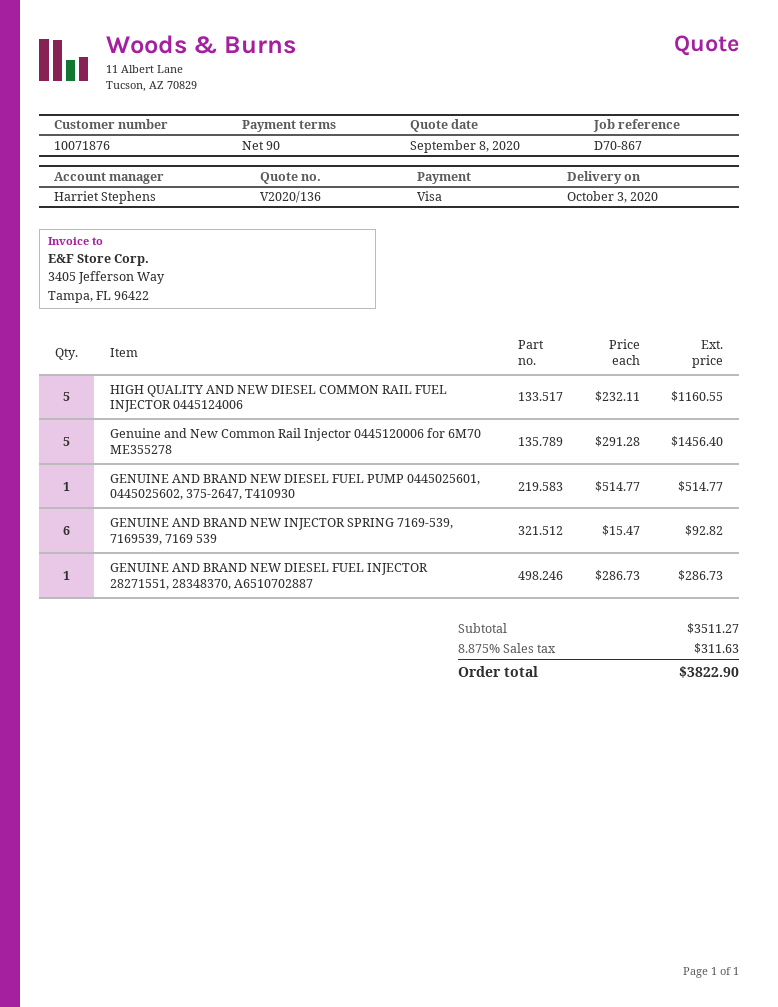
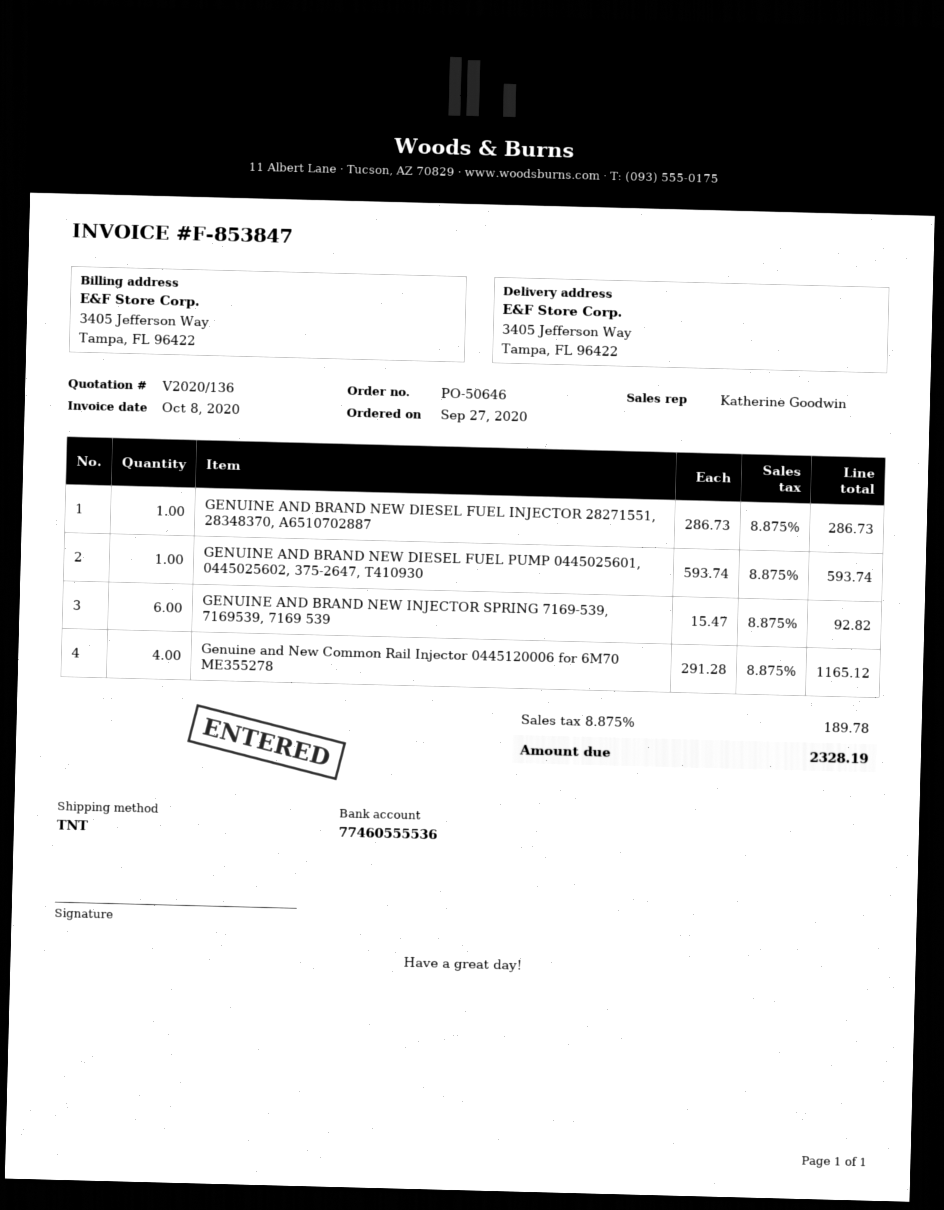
sales rep: Harriet Stephens -> Katherine Goodwin
HIGH QUALITY AND NEW DIESEL COMMON RAIL FUEL INJECTOR 0445124006: 5 x 232.11 = 1160.55 -> none
Genuine and New Common Rail Injector 0445120006 for 6M70 ME355278: 5 x 291.28 = 1456.40 -> 4 x 291.28 = 1165.12
GENUINE AND BRAND NEW DIESEL FUEL PUMP 0445025601, 0445025602, 375-2647, T410930: 1 x 514.77 = 514.77 -> 1 x 593.74 = 593.74
tax: 8.875% = 311.63 -> 8.875% = 189.78
total: 3822.90 -> 2328.19

